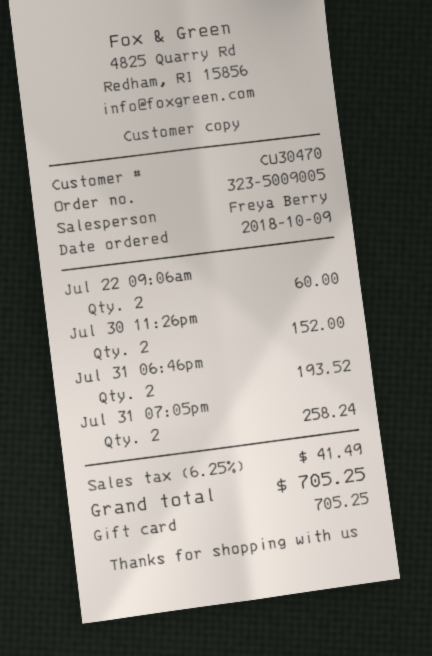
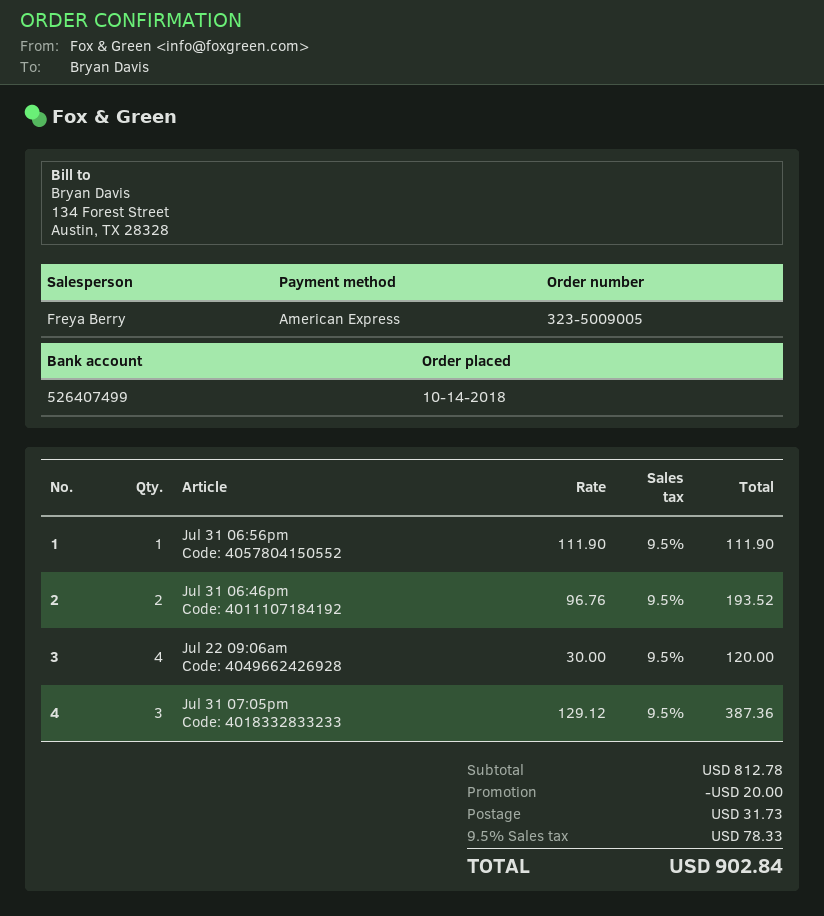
order date: 2018-10-09 -> 2018-10-14
payment method: gift card -> American Express
Jul 22 09:06am: 2 for 60.00 -> 4 for 120.00
Jul 30 11:26pm: 2 for 152.00 -> none
Jul 31 07:05pm: 2 for 258.24 -> 3 for 387.36
Jul 31 06:56pm: none -> 1 for 111.90
discount: none -> 20.00
shipping: none -> 31.73
tax: 6.25% = 41.49 -> 9.5% = 78.33
total: 705.25 -> 902.84

